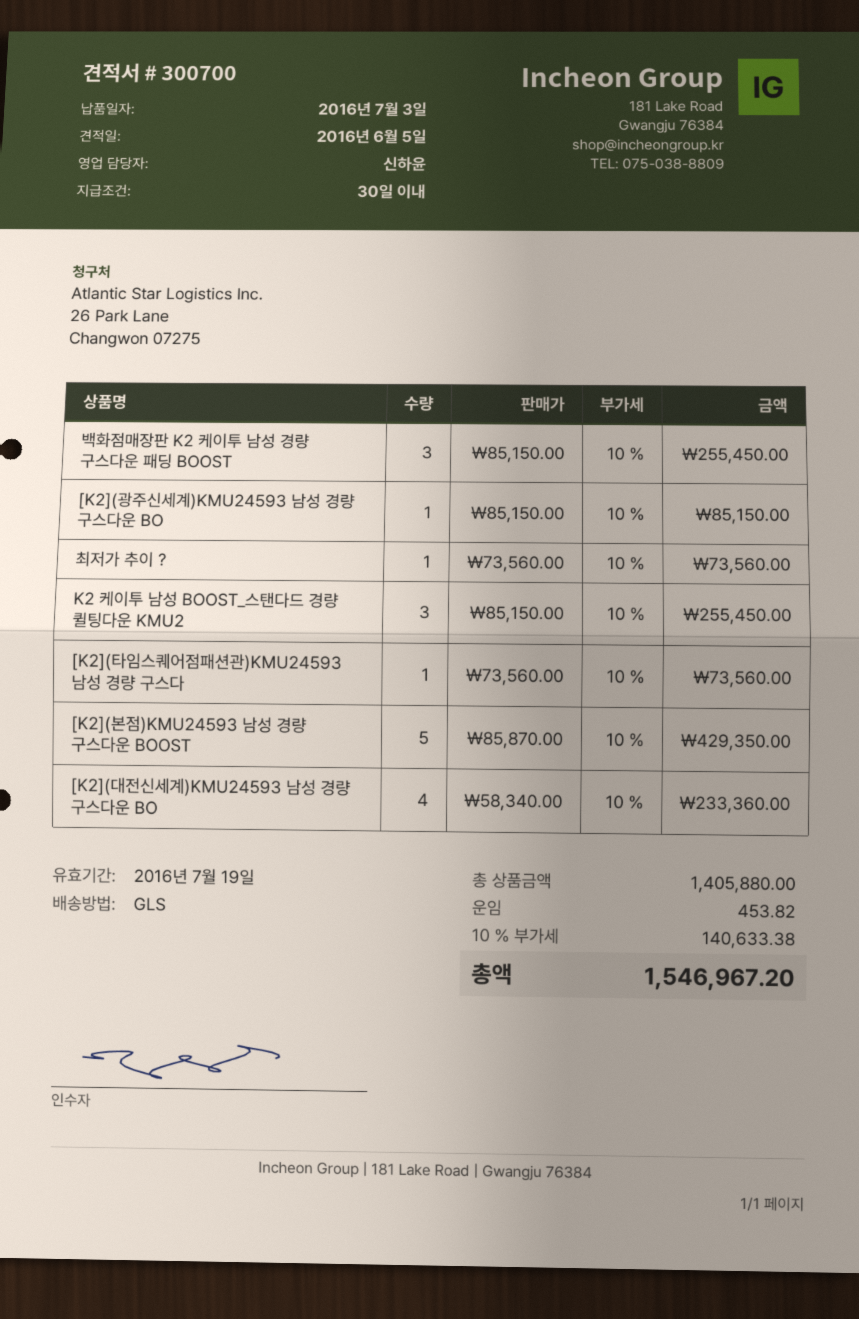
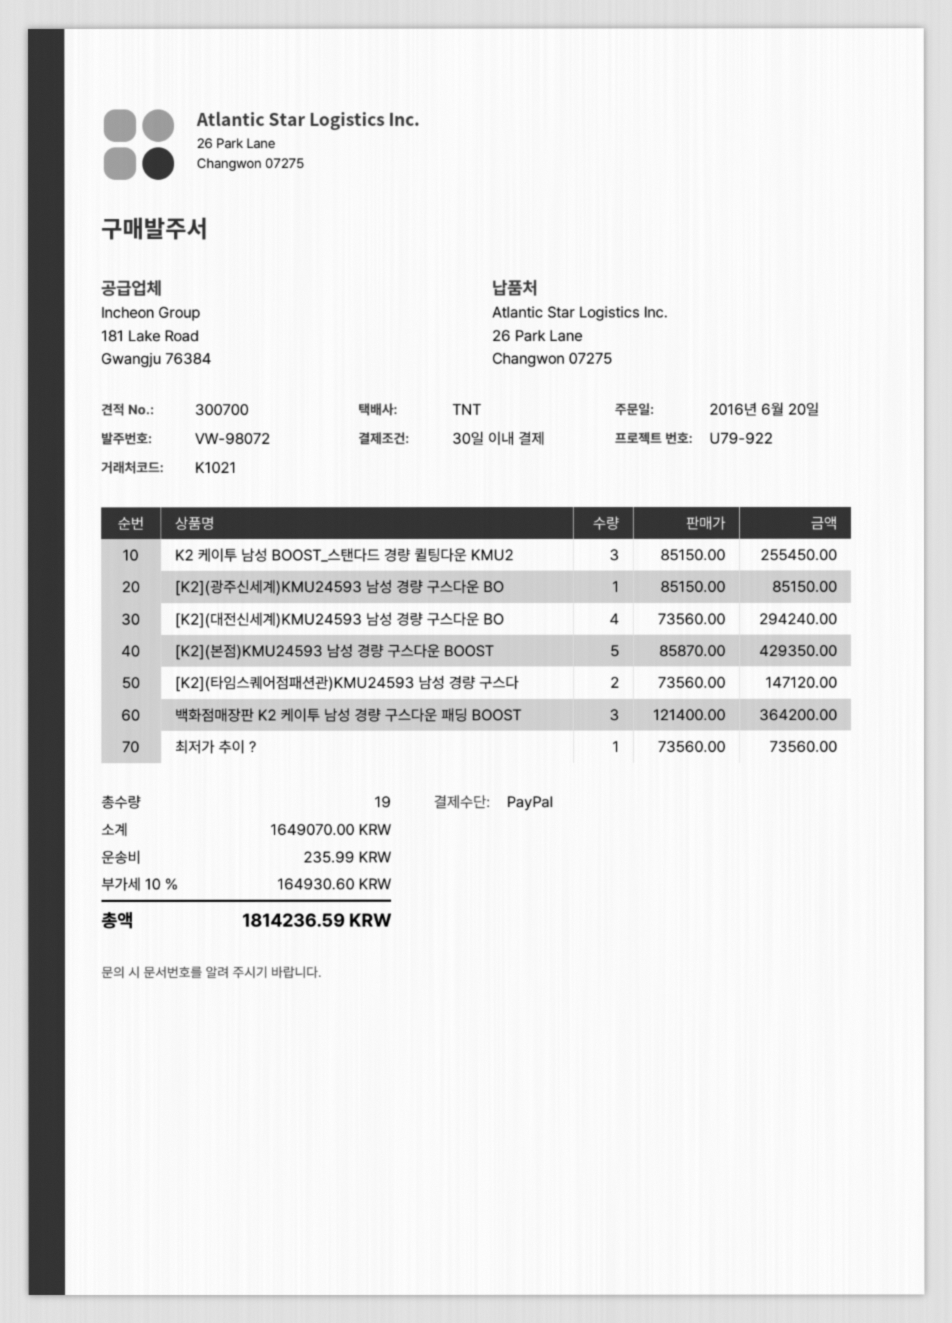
shipping method: GLS -> TNT
백화점매장판 K2 케이투 남성 경량 구스다운 패딩 BOOST: 3 x 85150.00 = 255450.00 -> 3 x 121400.00 = 364200.00
[K2](타임스퀘어점패션관)KMU24593 남성 경량 구스다: 1 x 73560.00 = 73560.00 -> 2 x 73560.00 = 147120.00
[K2](대전신세계)KMU24593 남성 경량 구스다운 BO: 4 x 58340.00 = 233360.00 -> 4 x 73560.00 = 294240.00
subtotal: 1405880.00 -> 1649070.00
shipping: 453.82 -> 235.99
tax: 10% = 140633.38 -> 10% = 164930.60
total: 1546967.20 -> 1814236.59

